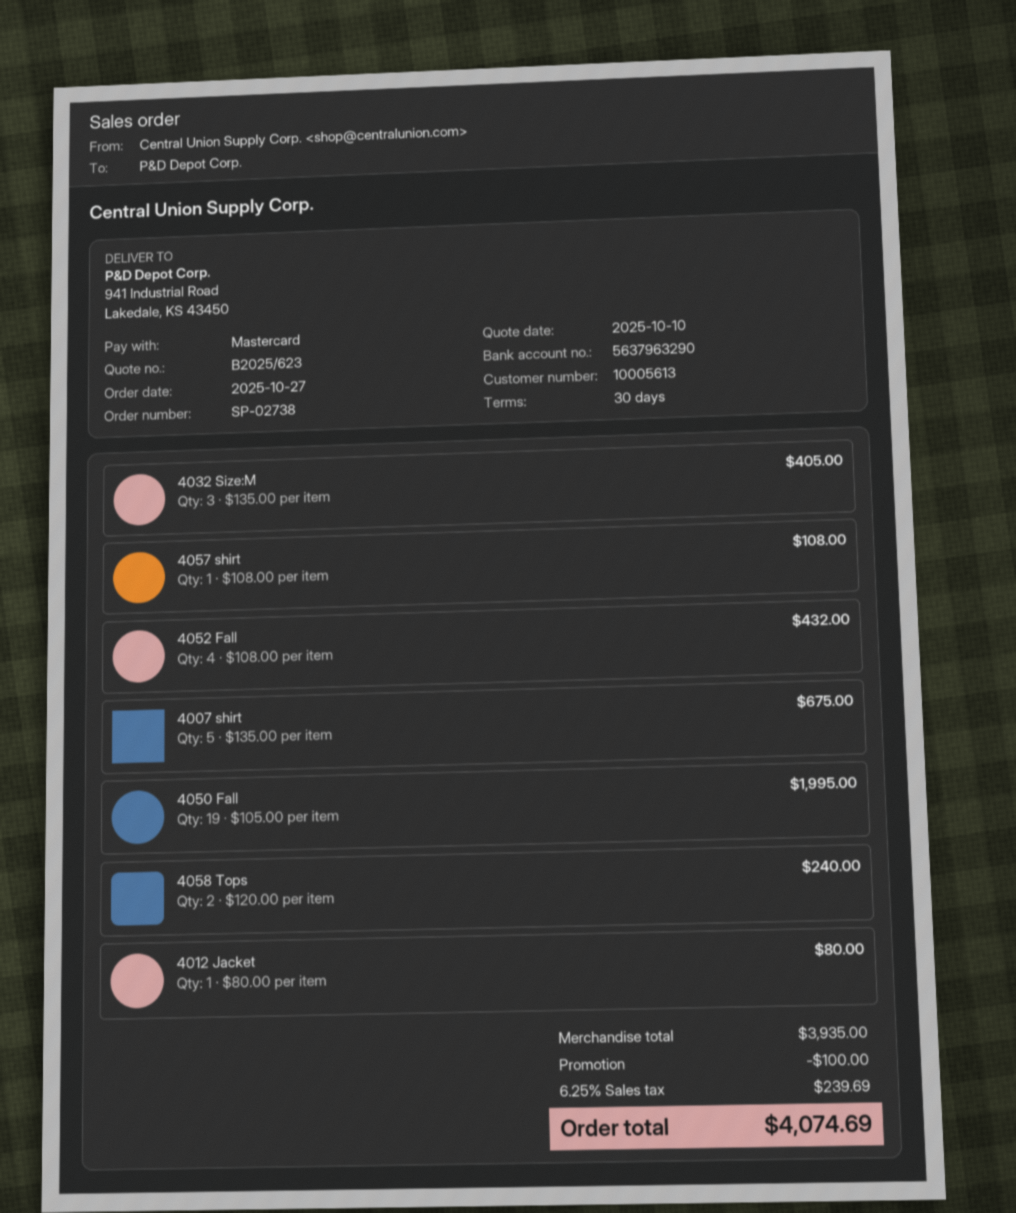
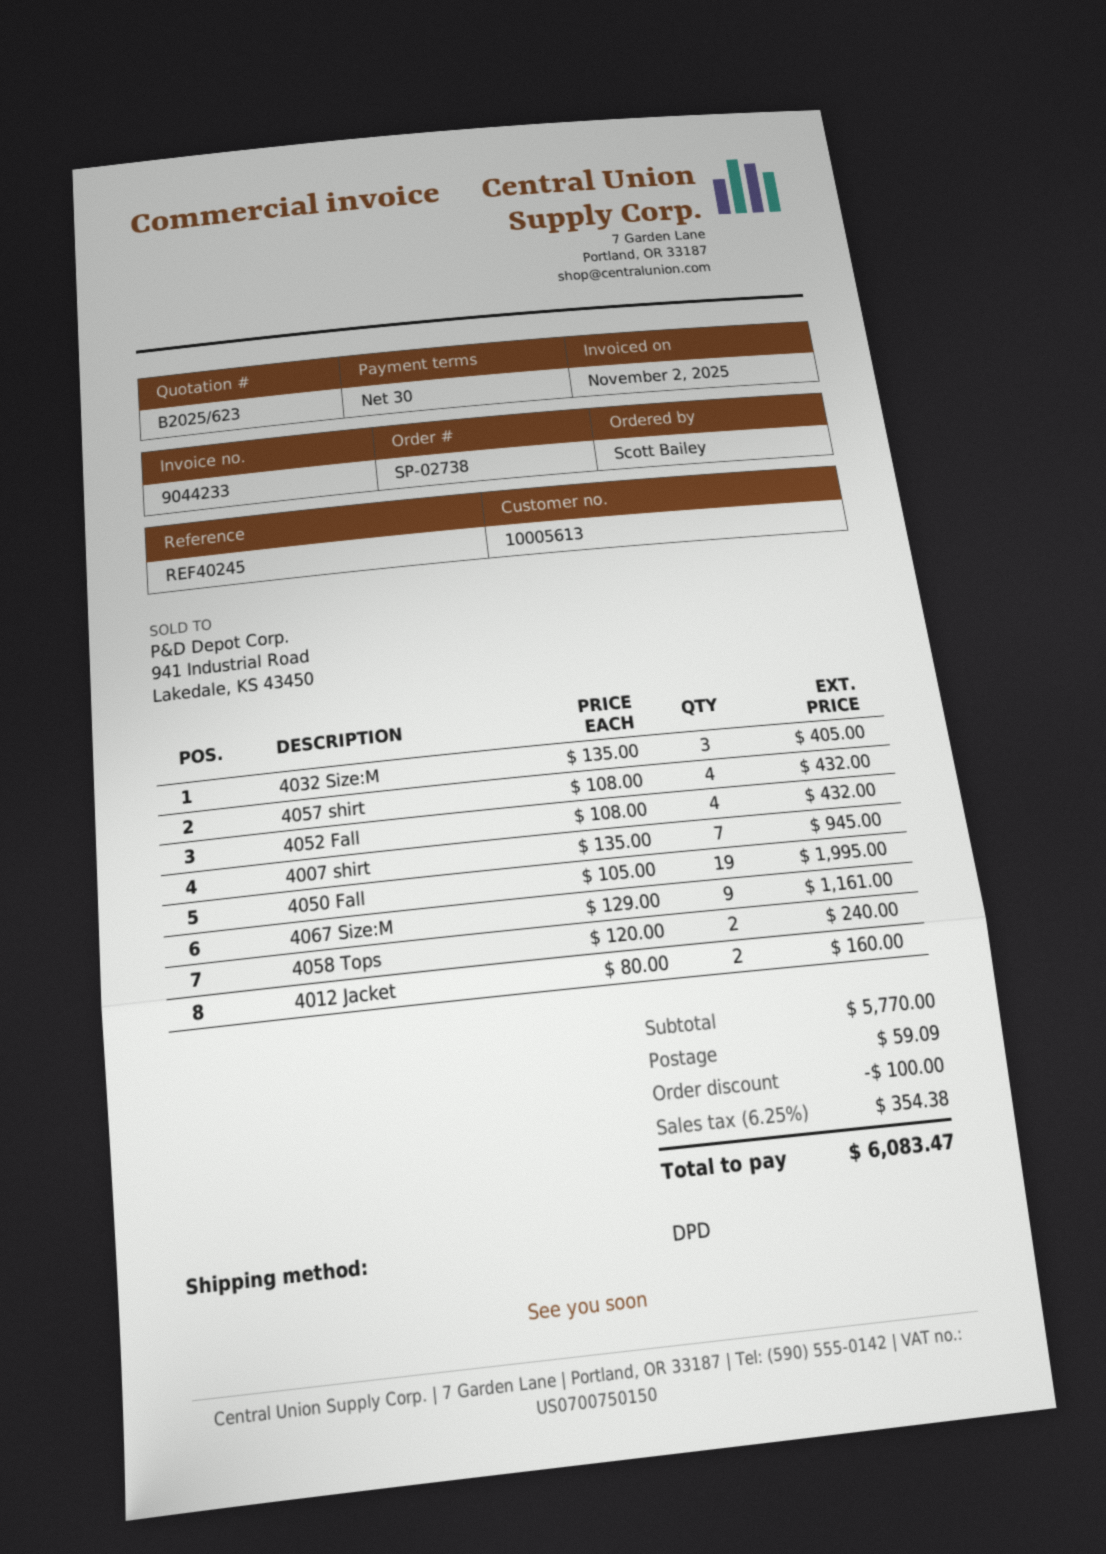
4057 shirt: 1 x 108.00 = 108.00 -> 4 x 108.00 = 432.00
4007 shirt: 5 x 135.00 = 675.00 -> 7 x 135.00 = 945.00
4012 Jacket: 1 x 80.00 = 80.00 -> 2 x 80.00 = 160.00
4067 Size:M: none -> 9 x 129.00 = 1161.00
subtotal: 3935.00 -> 5770.00
shipping: none -> 59.09
tax: 6.25% = 239.69 -> 6.25% = 354.38
total: 4074.69 -> 6083.47

